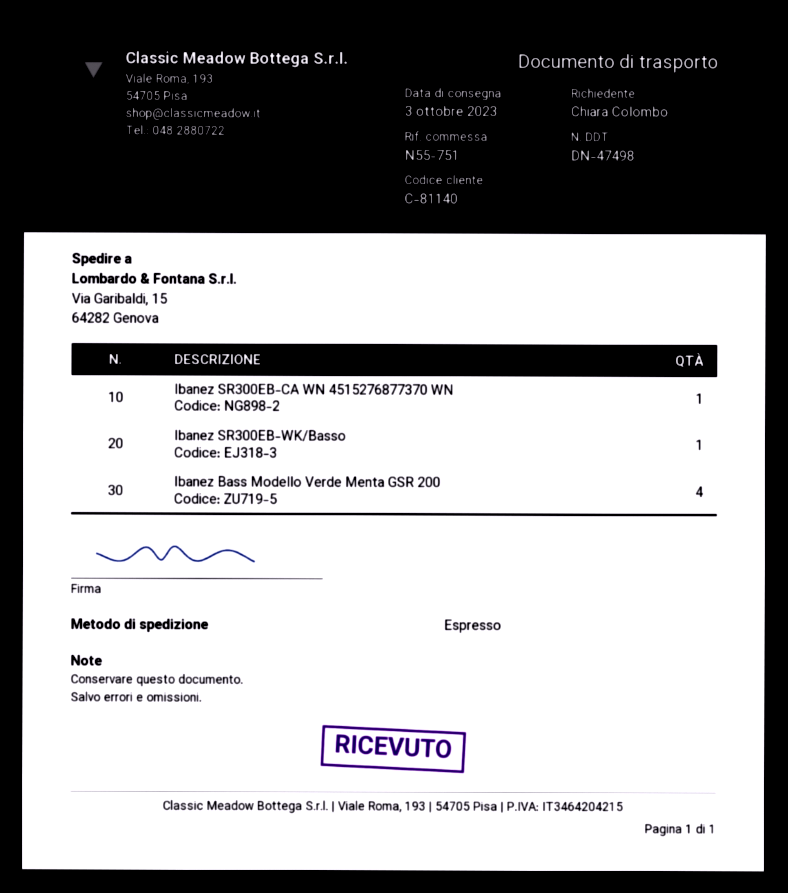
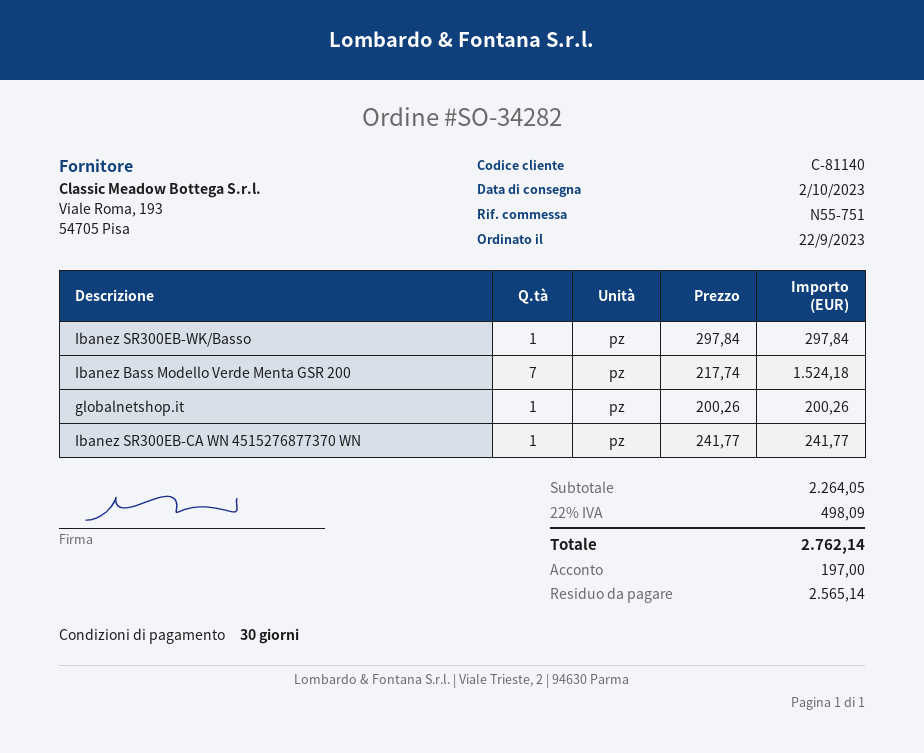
delivery date: 2023-10-03 -> 2023-10-02
Ibanez Bass Modello Verde Menta GSR 200: 4 -> 7
globalnetshop.it: none -> 1

